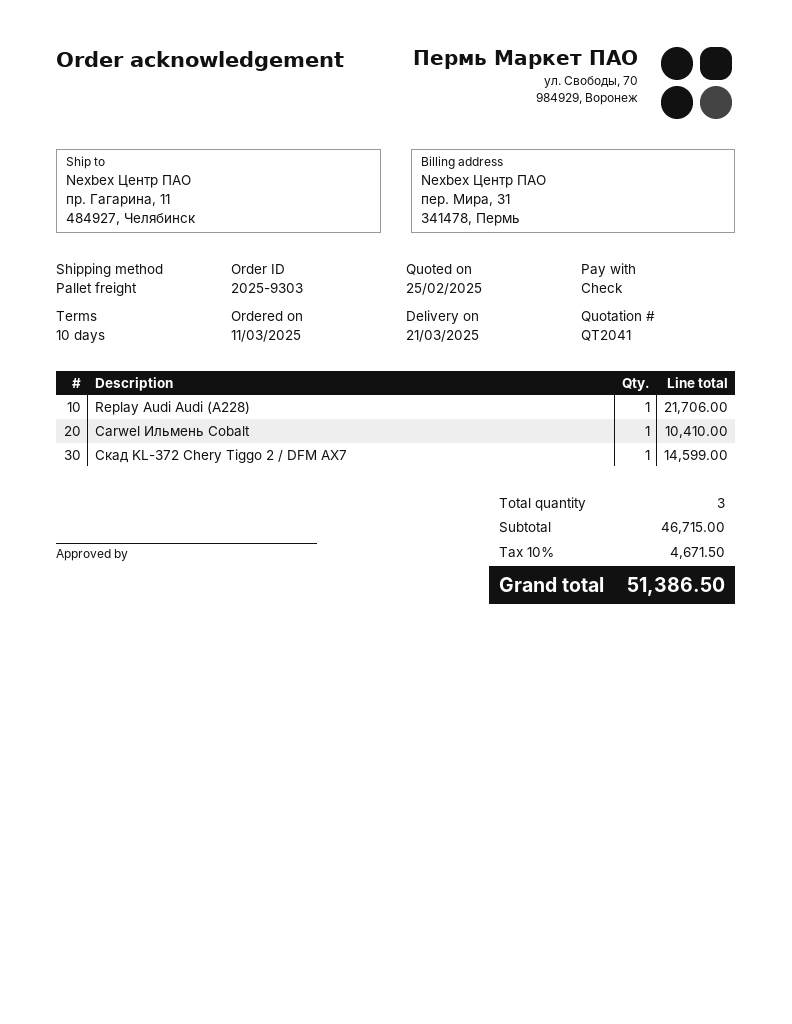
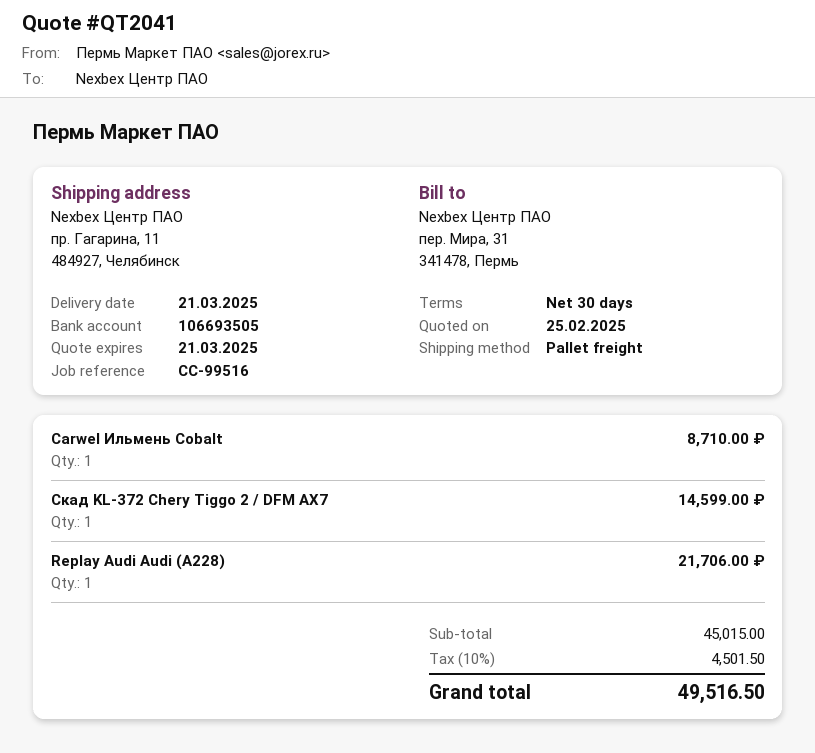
payment terms: 10 days -> 30 days
Carwel Ильмень Cobalt: 1 for 10410.00 -> 1 for 8710.00
subtotal: 46715.00 -> 45015.00
tax: 10% = 4671.50 -> 10% = 4501.50
total: 51386.50 -> 49516.50

